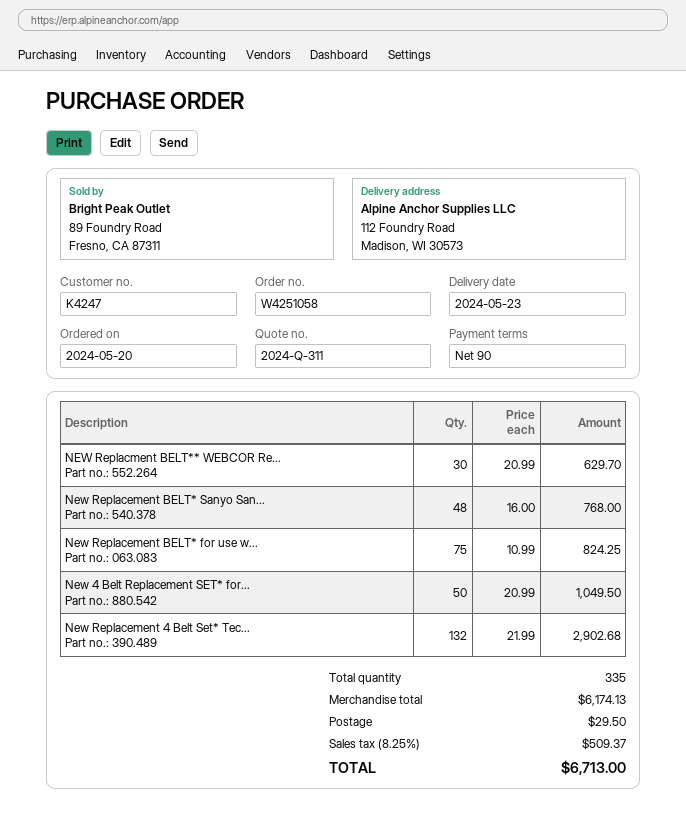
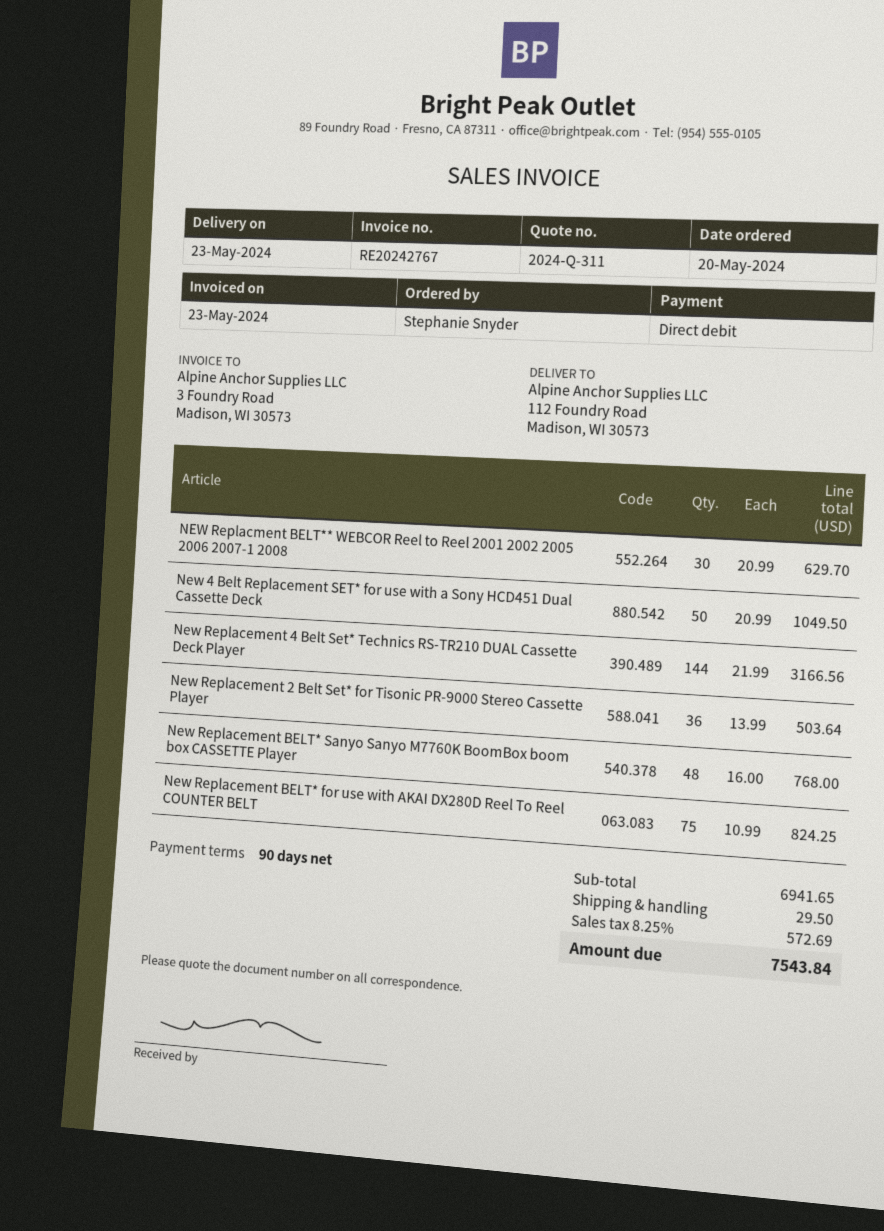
New Replacement 4 Belt Set* Tec...: 132 x 21.99 = 2902.68 -> 144 x 21.99 = 3166.56
New Replacement 2 Belt Set* for Tisonic PR-9000 Stereo Cassette Player: none -> 36 x 13.99 = 503.64
subtotal: 6174.13 -> 6941.65
tax: 8.25% = 509.37 -> 8.25% = 572.69
total: 6713.00 -> 7543.84

